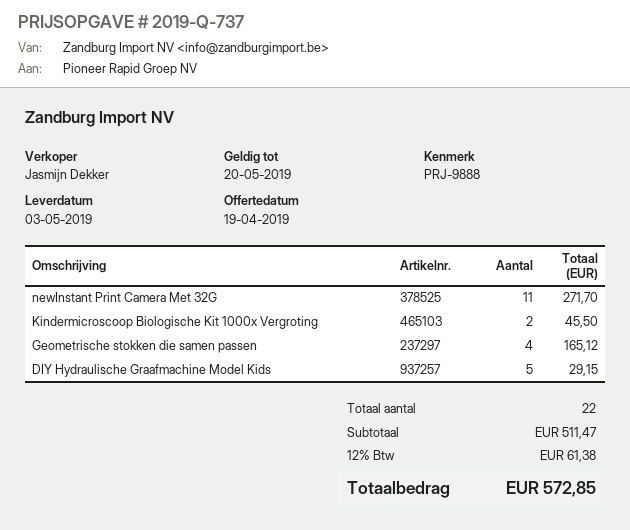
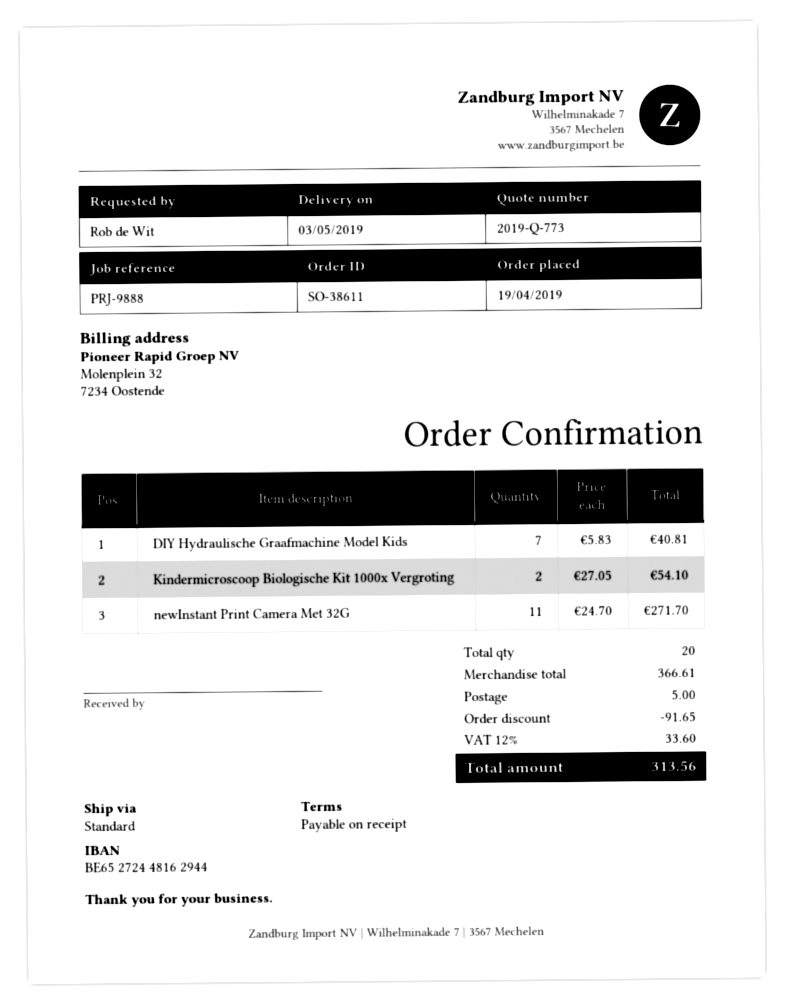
quote number: 2019-Q-737 -> 2019-Q-773
Kindermicroscoop Biologische Kit 1000x Vergroting: 2 for 45.50 -> 2 for 54.10
Geometrische stokken die samen passen: 4 for 165.12 -> none
DIY Hydraulische Graafmachine Model Kids: 5 for 29.15 -> 7 for 40.81
total quantity: 22 -> 20
subtotal: 511.47 -> 366.61
discount: none -> 91.65
shipping: none -> 5.00
tax: 12% = 61.38 -> 12% = 33.60
total: 572.85 -> 313.56

